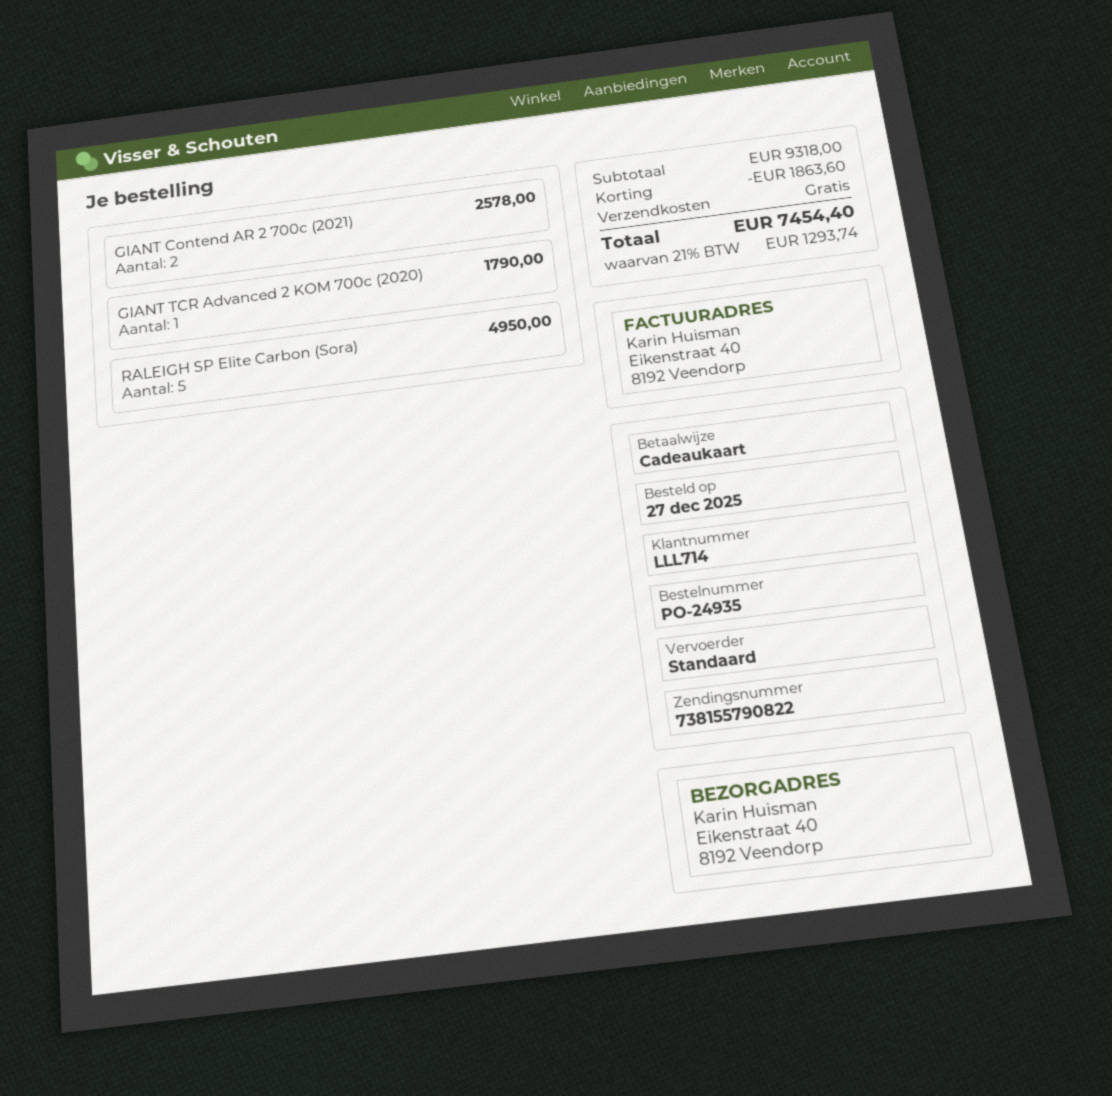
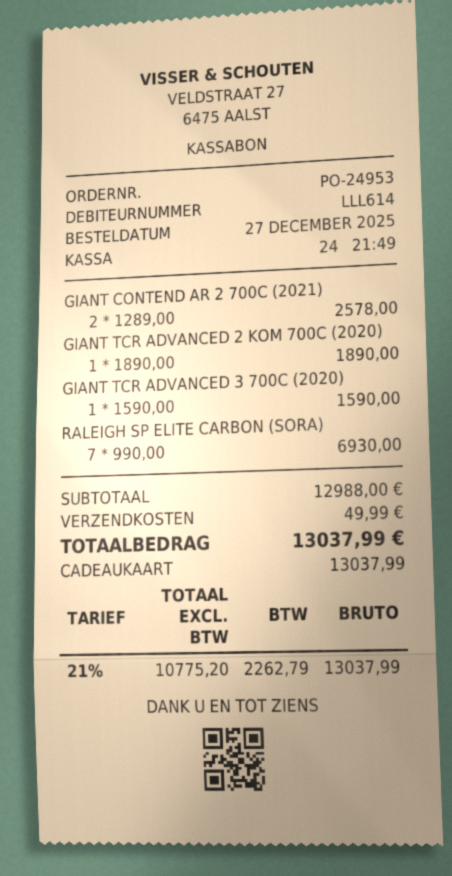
order number: PO-24935 -> PO-24953
customer number: LLL714 -> LLL614
GIANT TCR Advanced 2 KOM 700c (2020): 1 for 1790.00 -> 1 for 1890.00
RALEIGH SP Elite Carbon (Sora): 5 for 4950.00 -> 7 for 6930.00
GIANT TCR ADVANCED 3 700C (2020): none -> 1 for 1590.00
subtotal: 9318.00 -> 12988.00
discount: 1863.60 -> none
shipping: 0.00 -> 49.99
tax: 21% = 1293.74 -> 21% = 2262.79
total: 7454.40 -> 13037.99

